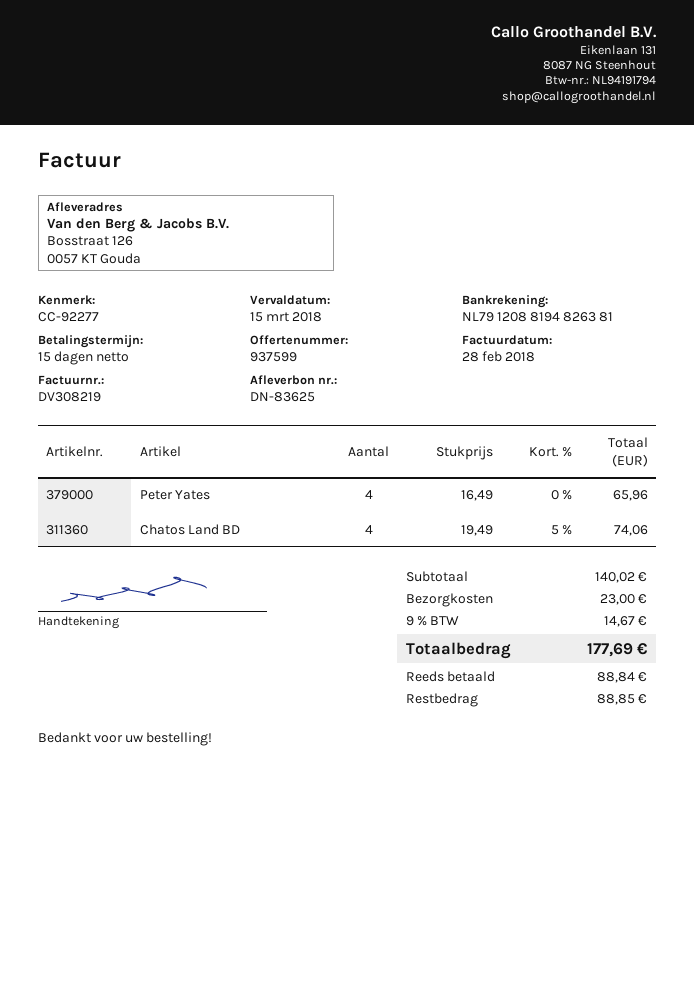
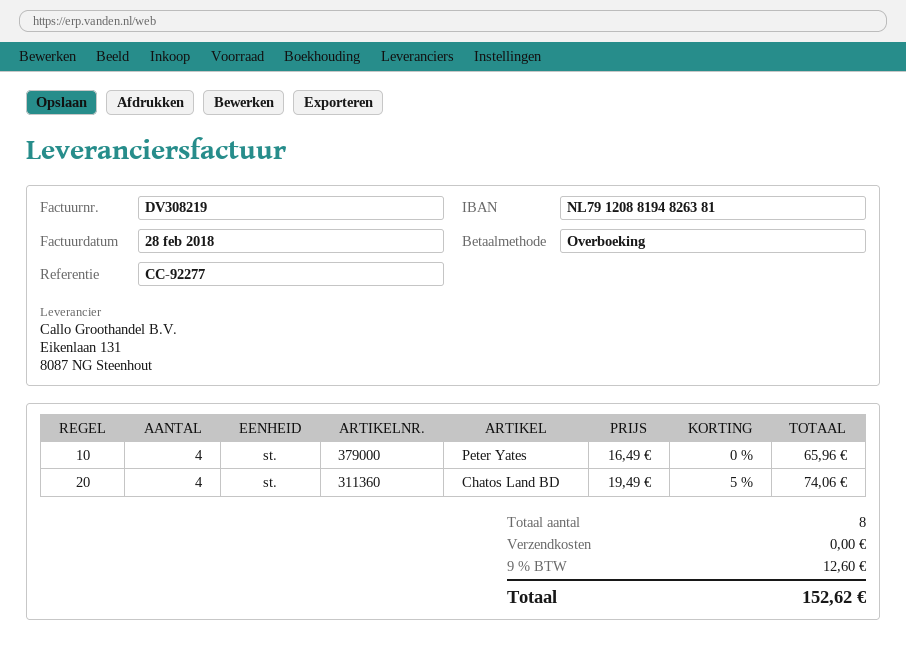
shipping: 23.00 -> 0.00
tax: 9% = 14.67 -> 9% = 12.60
total: 177.69 -> 152.62

